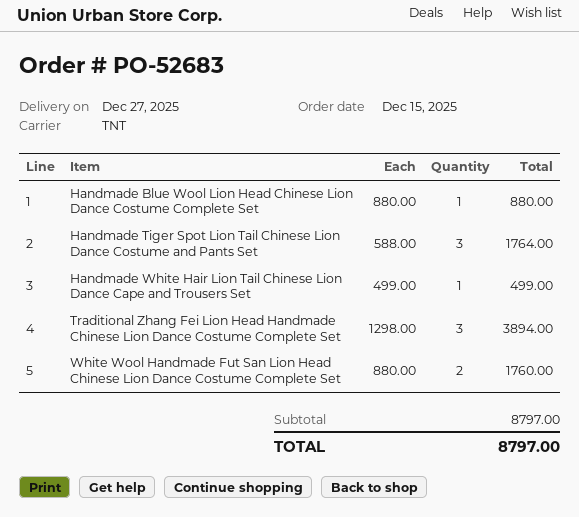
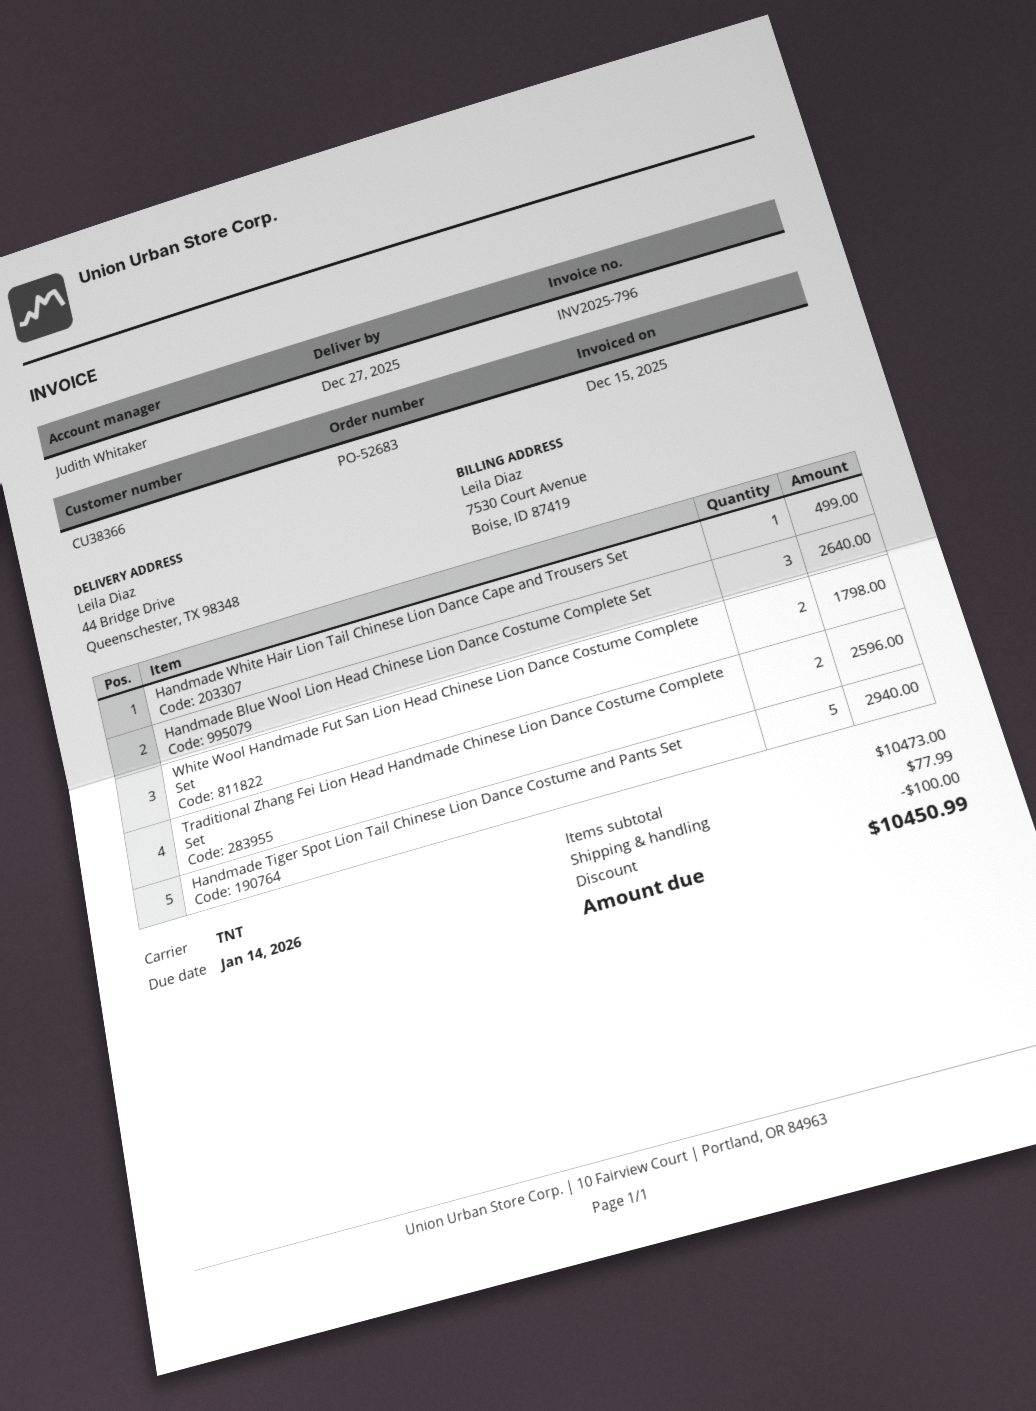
Handmade Blue Wool Lion Head Chinese Lion Dance Costume Complete Set: 1 for 880.00 -> 3 for 2640.00
Handmade Tiger Spot Lion Tail Chinese Lion Dance Costume and Pants Set: 3 for 1764.00 -> 5 for 2940.00
Traditional Zhang Fei Lion Head Handmade Chinese Lion Dance Costume Complete Set: 3 for 3894.00 -> 2 for 2596.00
White Wool Handmade Fut San Lion Head Chinese Lion Dance Costume Complete Set: 2 for 1760.00 -> 2 for 1798.00
subtotal: 8797.00 -> 10473.00
discount: none -> 100.00
shipping: none -> 77.99
total: 8797.00 -> 10450.99

